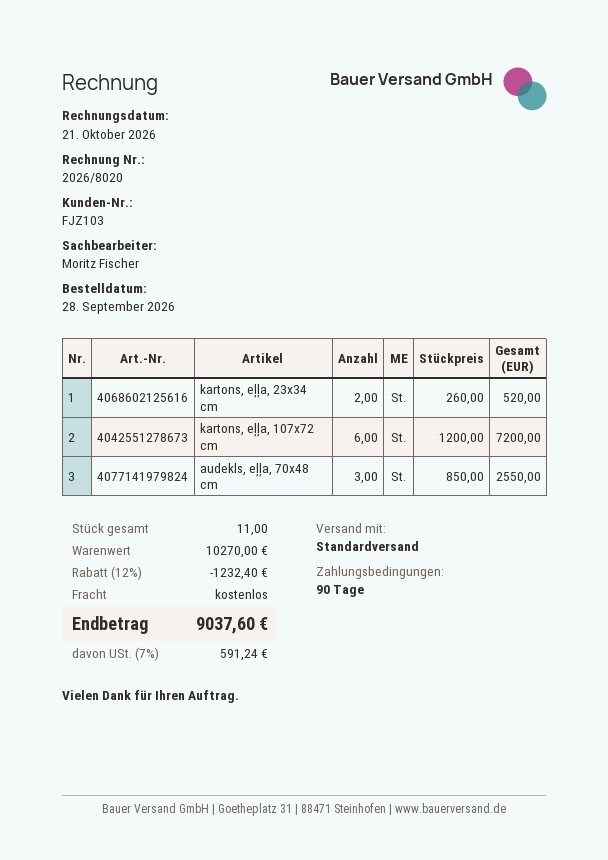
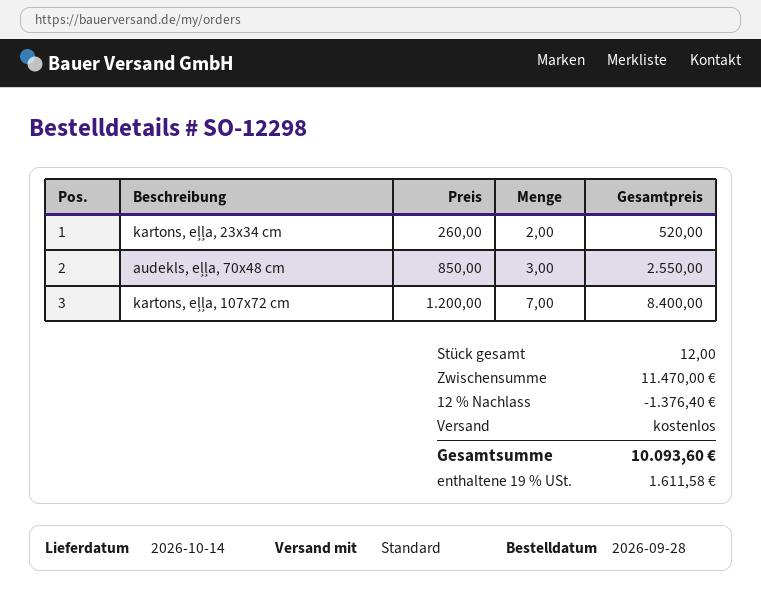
kartons, eļļa, 107x72 cm: 6 x 1200.00 = 7200.00 -> 7 x 1200.00 = 8400.00
total quantity: 11 -> 12
subtotal: 10270.00 -> 11470.00
discount: 12% = 1232.40 -> 12% = 1376.40
tax: 7% = 591.24 -> 19% = 1611.58
total: 9037.60 -> 10093.60

